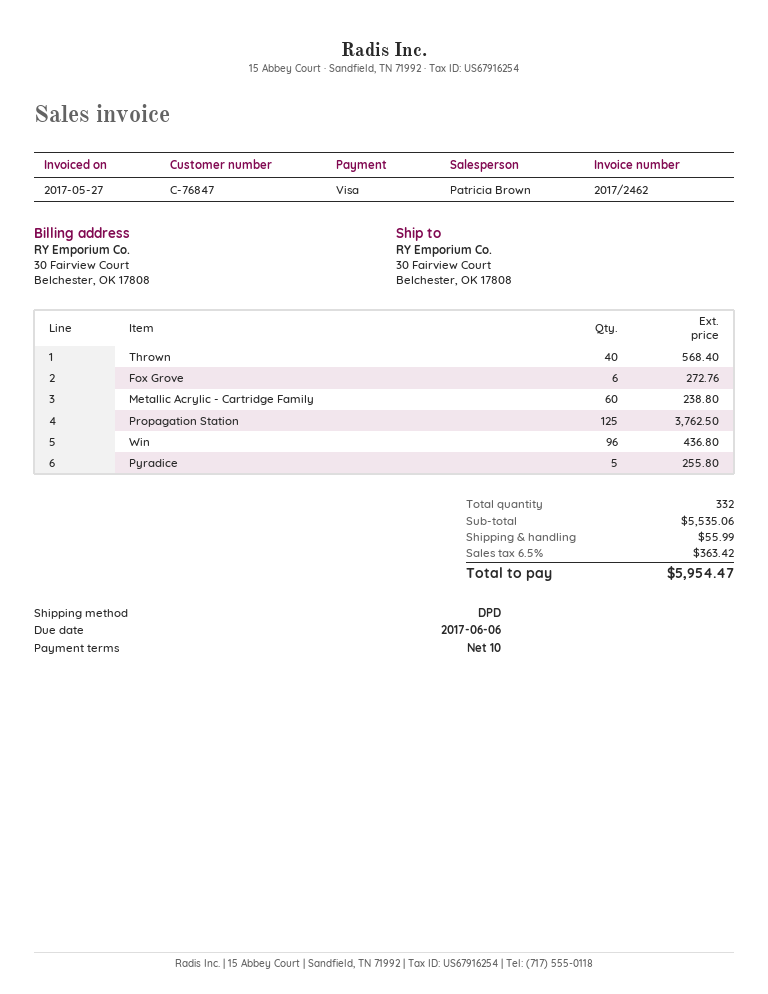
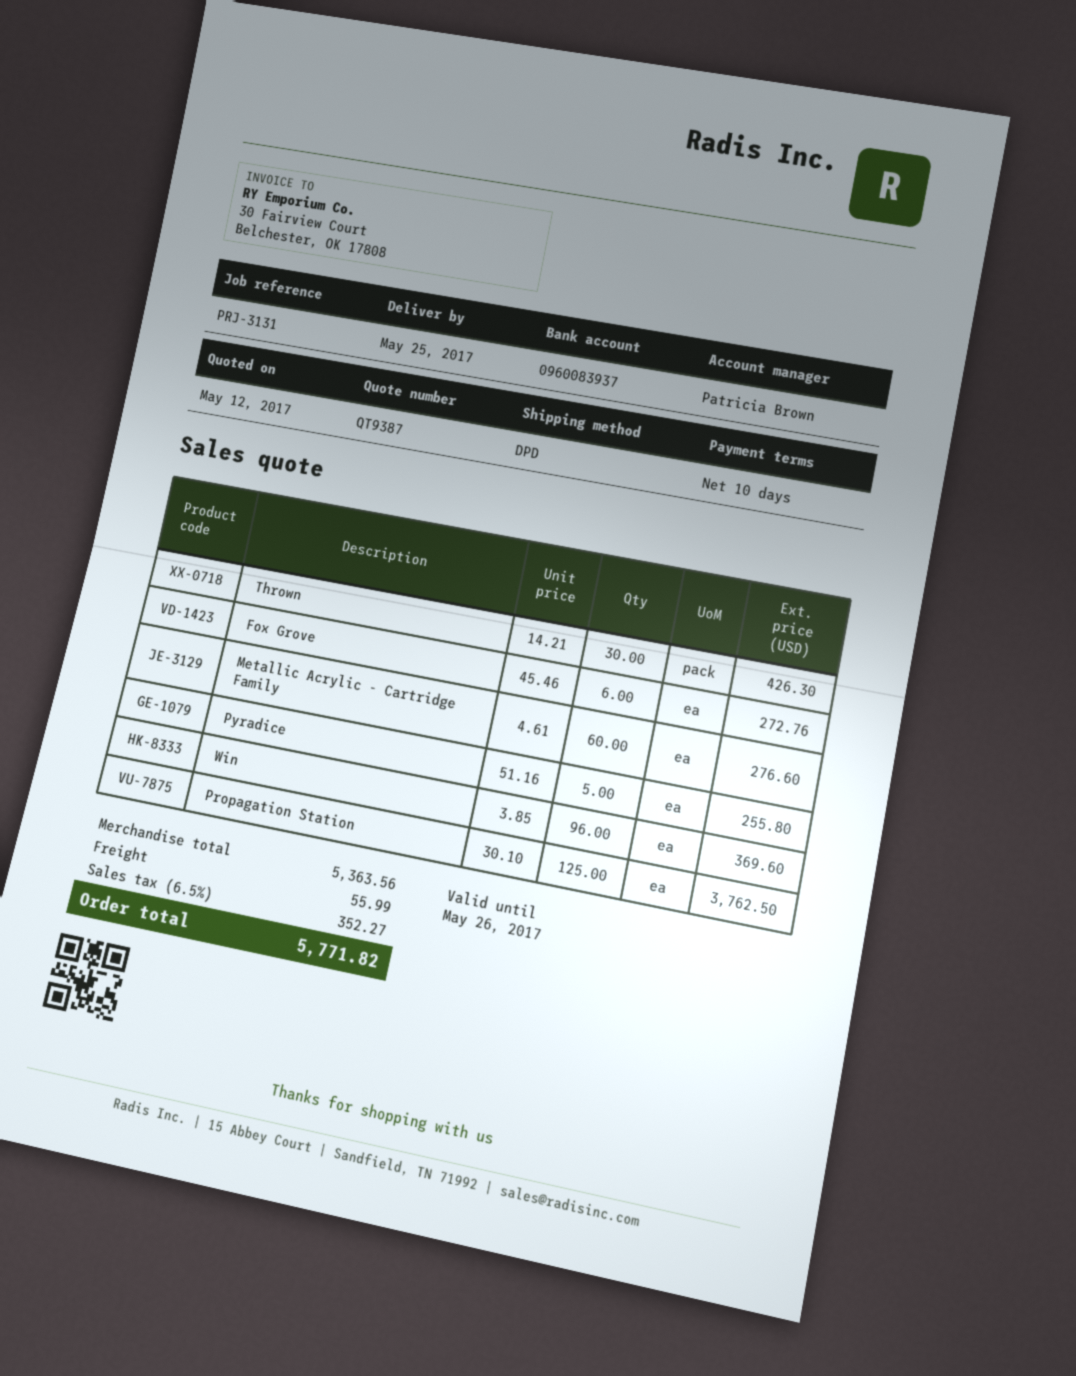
Thrown: 40 for 568.40 -> 30 for 426.30
Metallic Acrylic - Cartridge Family: 60 for 238.80 -> 60 for 276.60
Win: 96 for 436.80 -> 96 for 369.60
subtotal: 5535.06 -> 5363.56
tax: 6.5% = 363.42 -> 6.5% = 352.27
total: 5954.47 -> 5771.82

